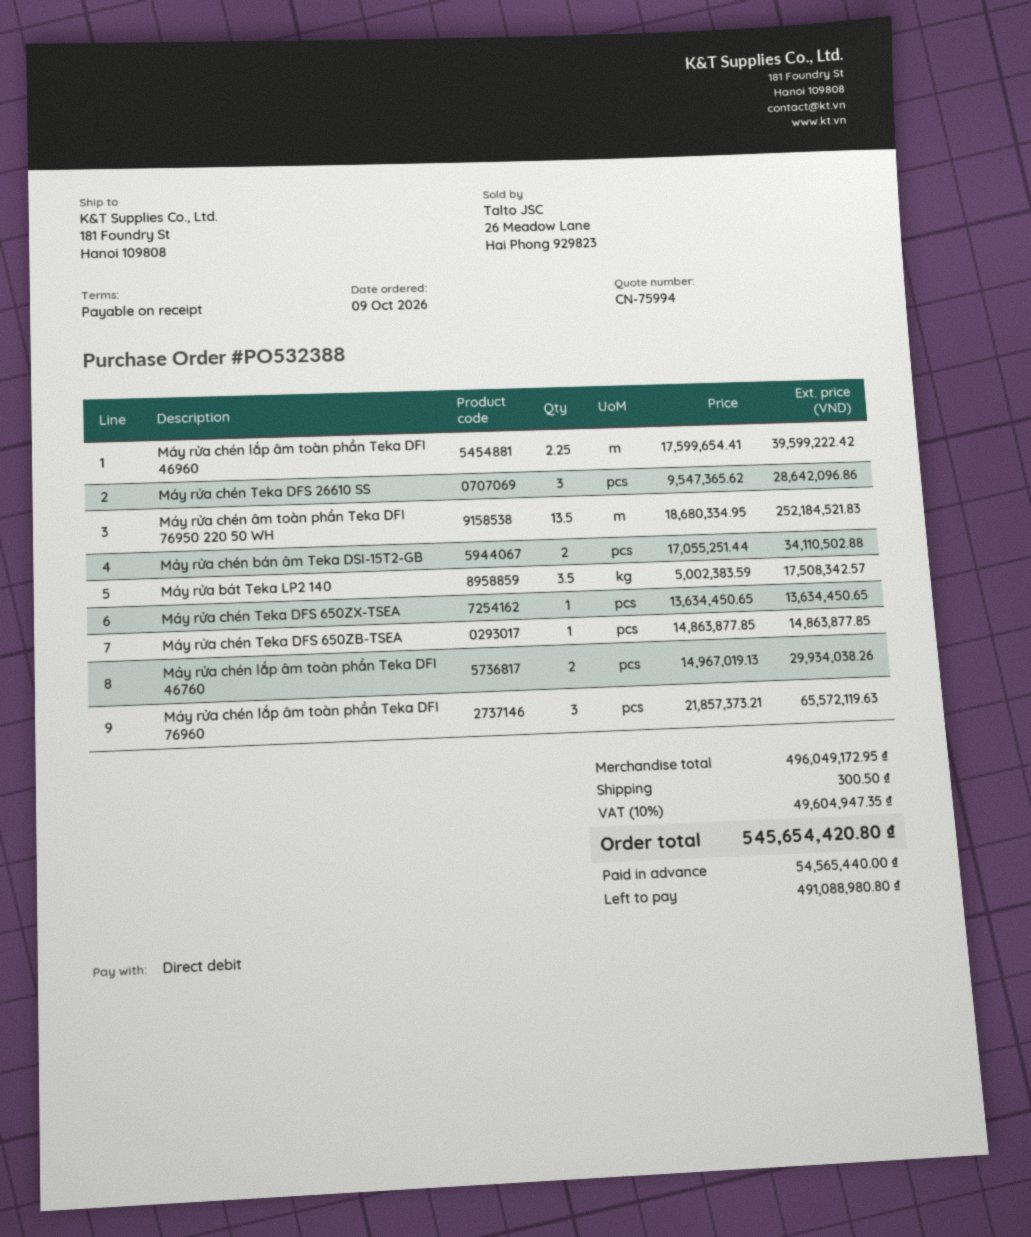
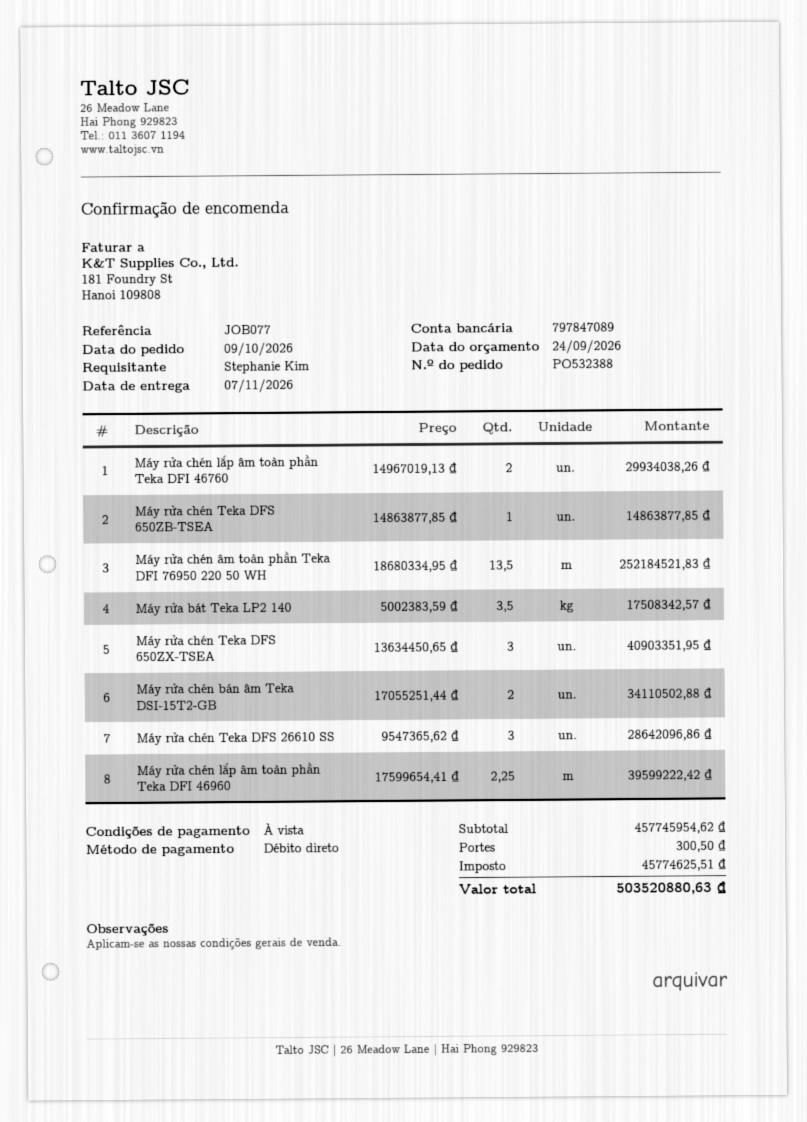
Máy rửa chén Teka DFS 650ZX-TSEA: 1 x 13634450.65 = 13634450.65 -> 3 x 13634450.65 = 40903351.95
Máy rửa chén lắp âm toàn phần Teka DFI 76960: 3 x 21857373.21 = 65572119.63 -> none
subtotal: 496049172.95 -> 457745954.62
tax: 49604947.35 -> 45774625.51
total: 545654420.80 -> 503520880.63

